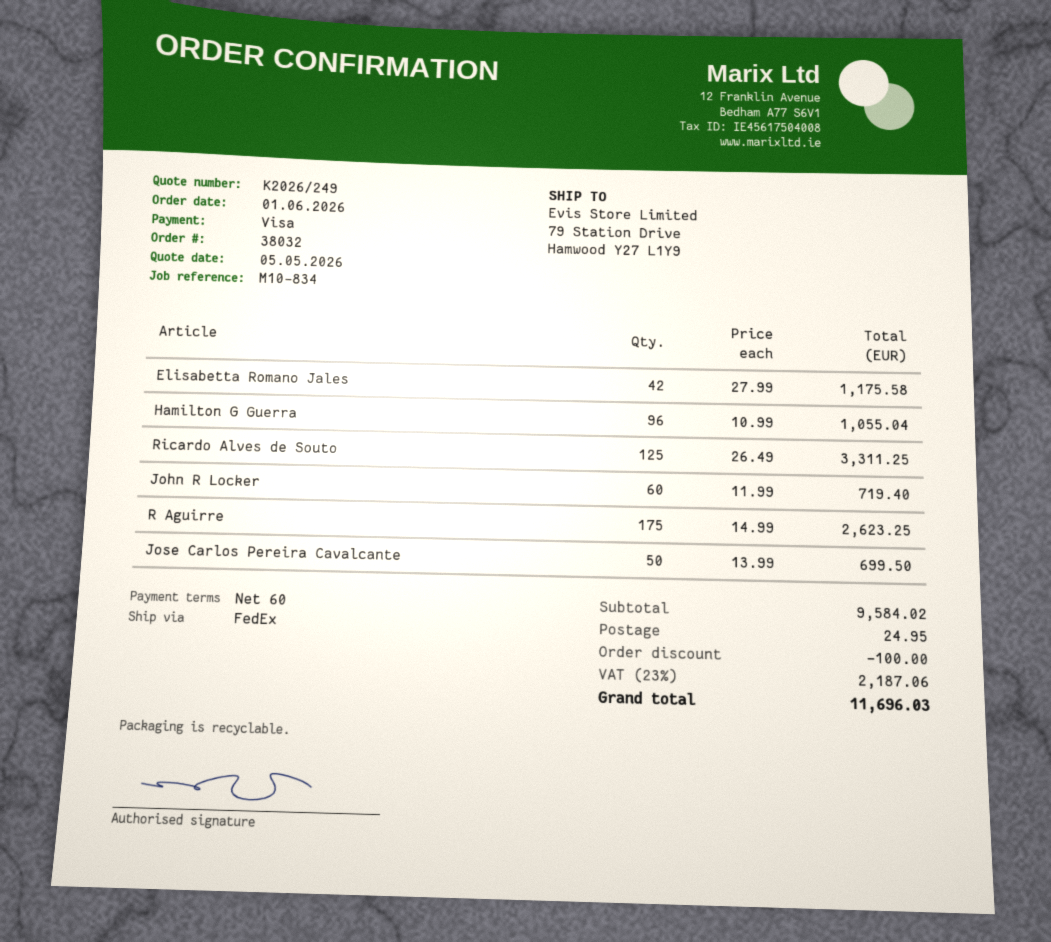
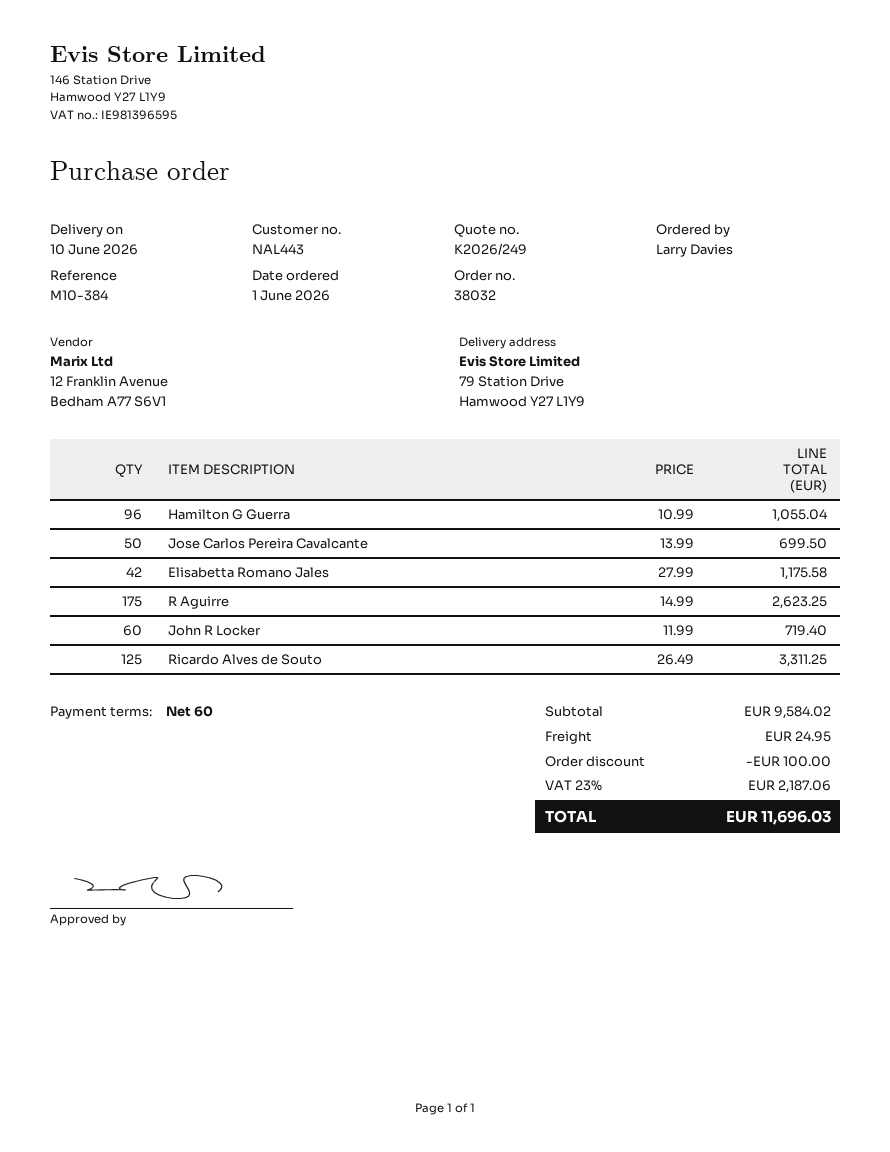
reference: M10-834 -> M10-384

